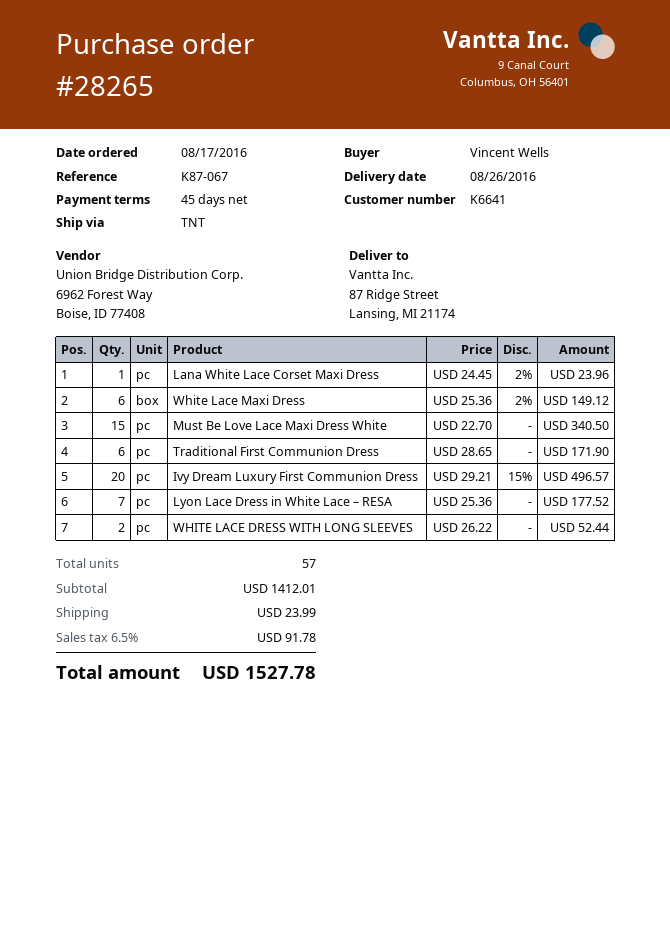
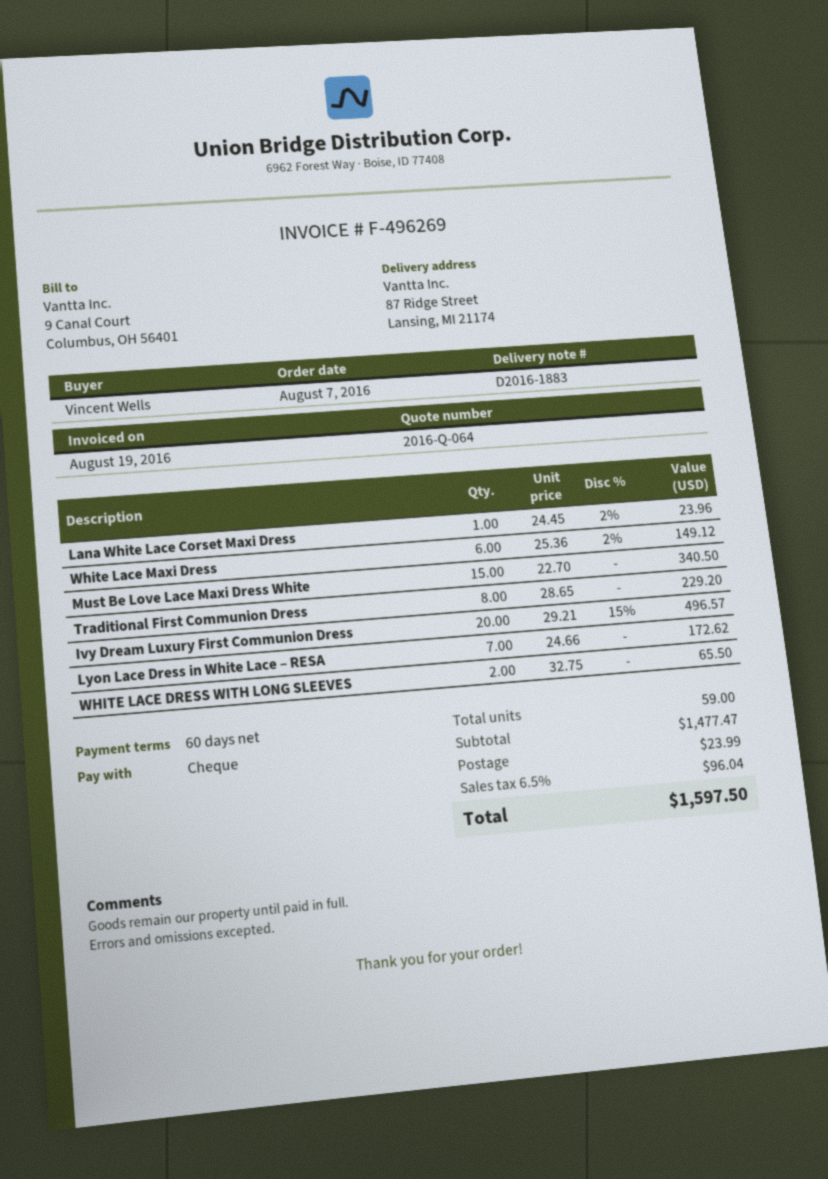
order date: 2016-08-17 -> 2016-08-07
payment terms: 45 days -> 60 days
Traditional First Communion Dress: 6 x 28.65 = 171.90 -> 8 x 28.65 = 229.20
Lyon Lace Dress in White Lace – RESA: 7 x 25.36 = 177.52 -> 7 x 24.66 = 172.62
WHITE LACE DRESS WITH LONG SLEEVES: 2 x 26.22 = 52.44 -> 2 x 32.75 = 65.50
total quantity: 57 -> 59
subtotal: 1412.01 -> 1477.47
tax: 6.5% = 91.78 -> 6.5% = 96.04
total: 1527.78 -> 1597.50

